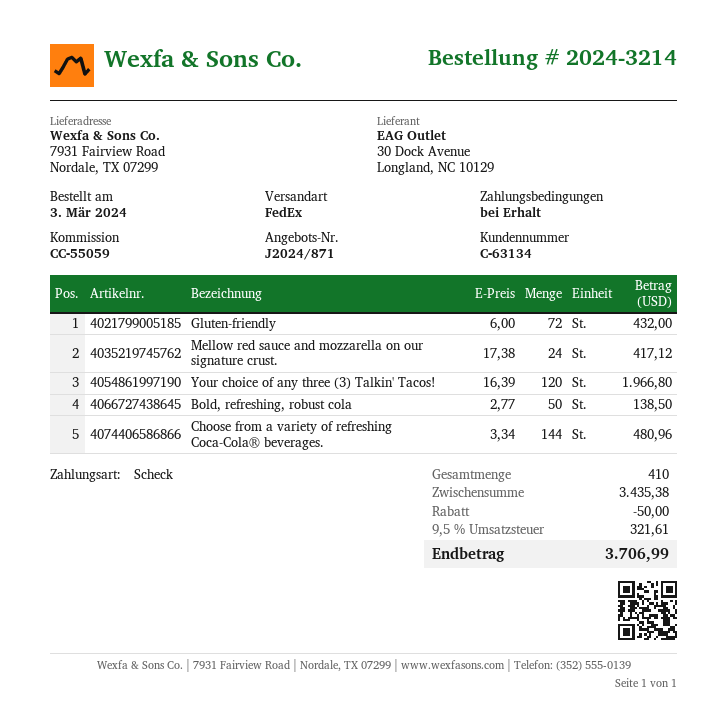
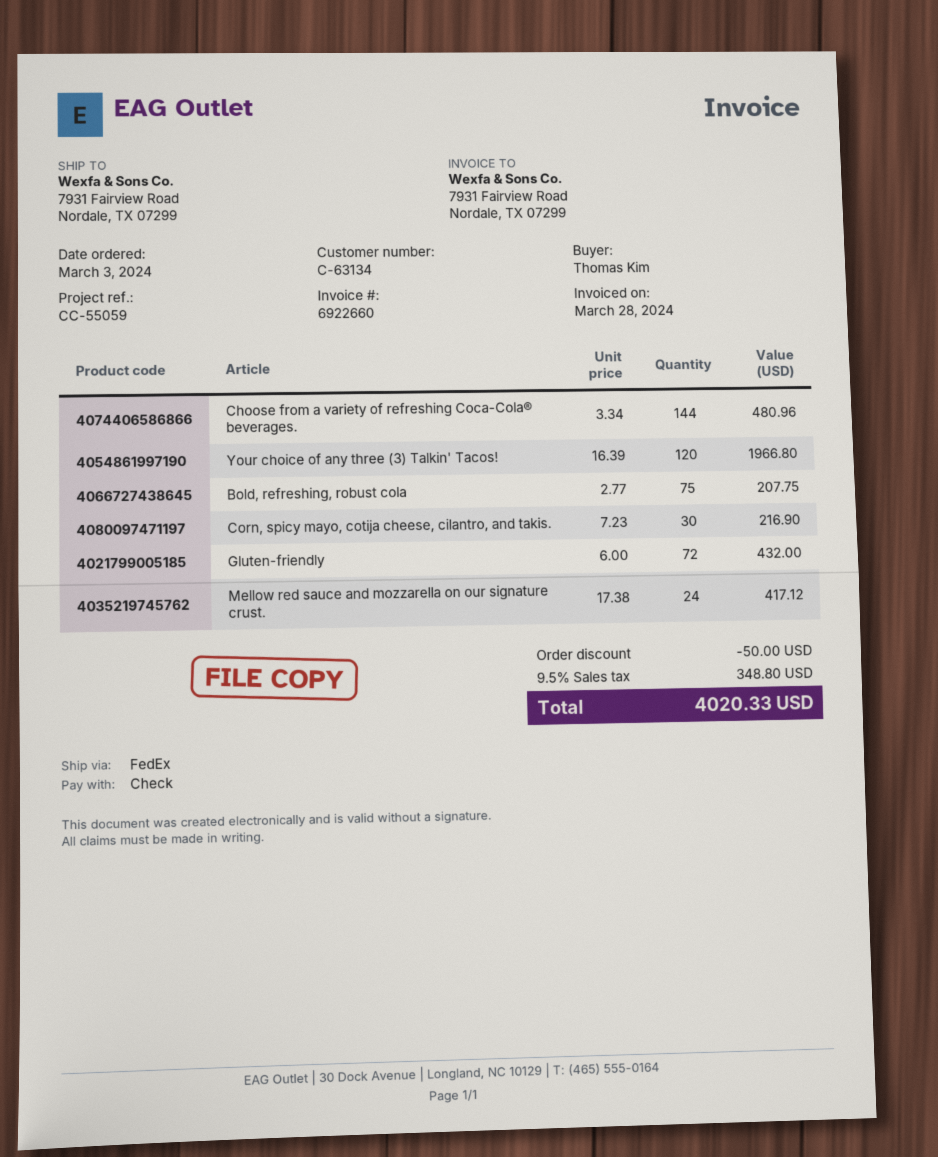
Bold, refreshing, robust cola: 50 x 2.77 = 138.50 -> 75 x 2.77 = 207.75
Corn, spicy mayo, cotija cheese, cilantro, and takis.: none -> 30 x 7.23 = 216.90
tax: 9.5% = 321.61 -> 9.5% = 348.80
total: 3706.99 -> 4020.33

